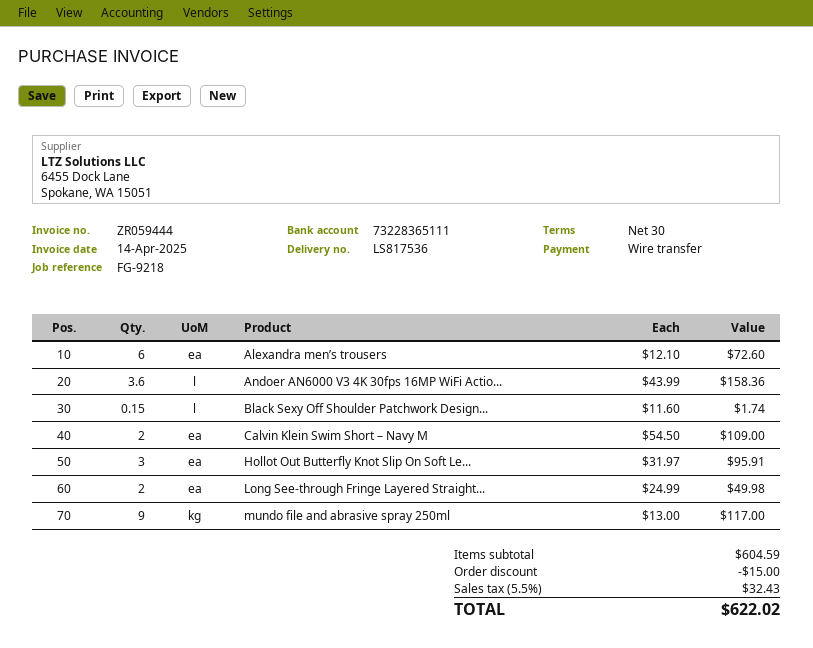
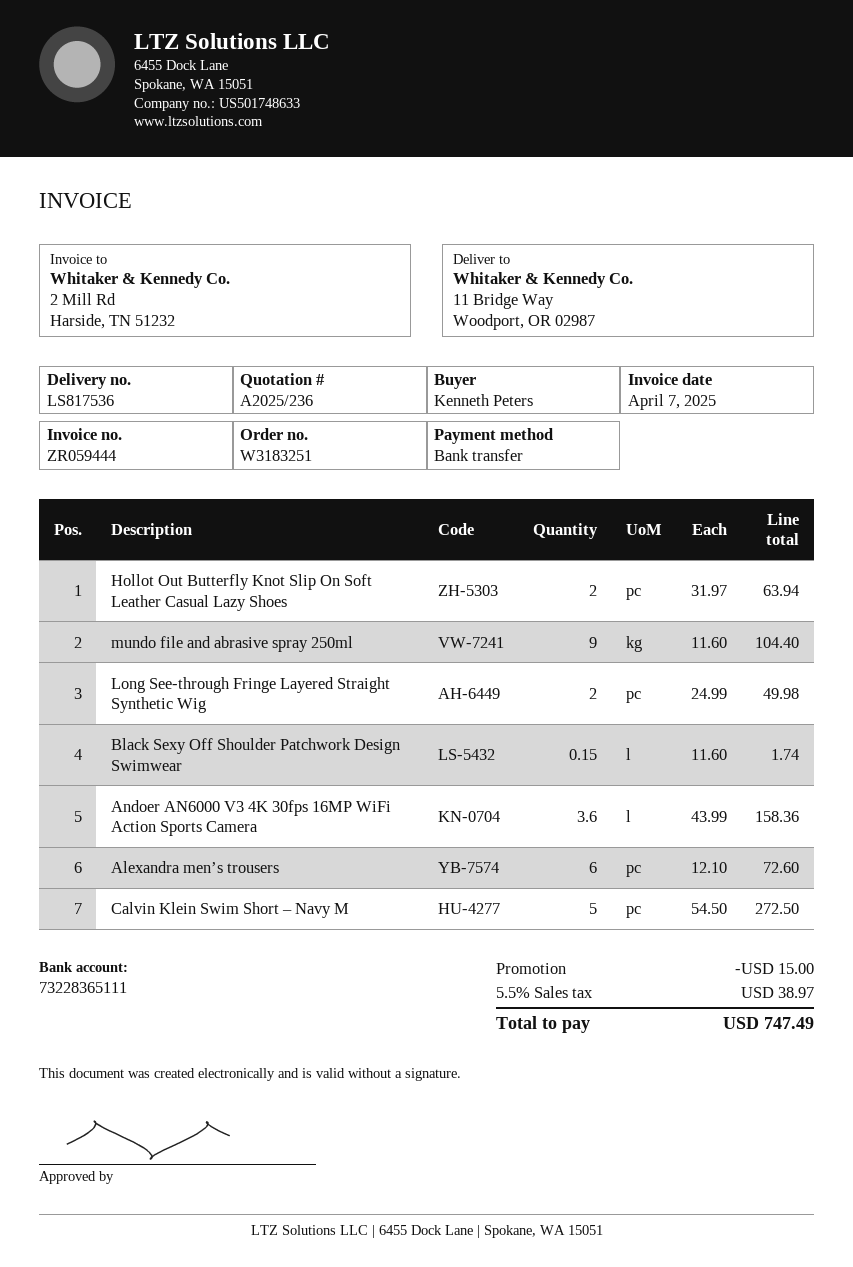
invoice date: 2025-04-14 -> 2025-04-07
Calvin Klein Swim Short – Navy M: 2 x 54.50 = 109.00 -> 5 x 54.50 = 272.50
Hollot Out Butterfly Knot Slip On Soft Le...: 3 x 31.97 = 95.91 -> 2 x 31.97 = 63.94
mundo file and abrasive spray 250ml: 9 x 13.00 = 117.00 -> 9 x 11.60 = 104.40
tax: 5.5% = 32.43 -> 5.5% = 38.97
total: 622.02 -> 747.49

